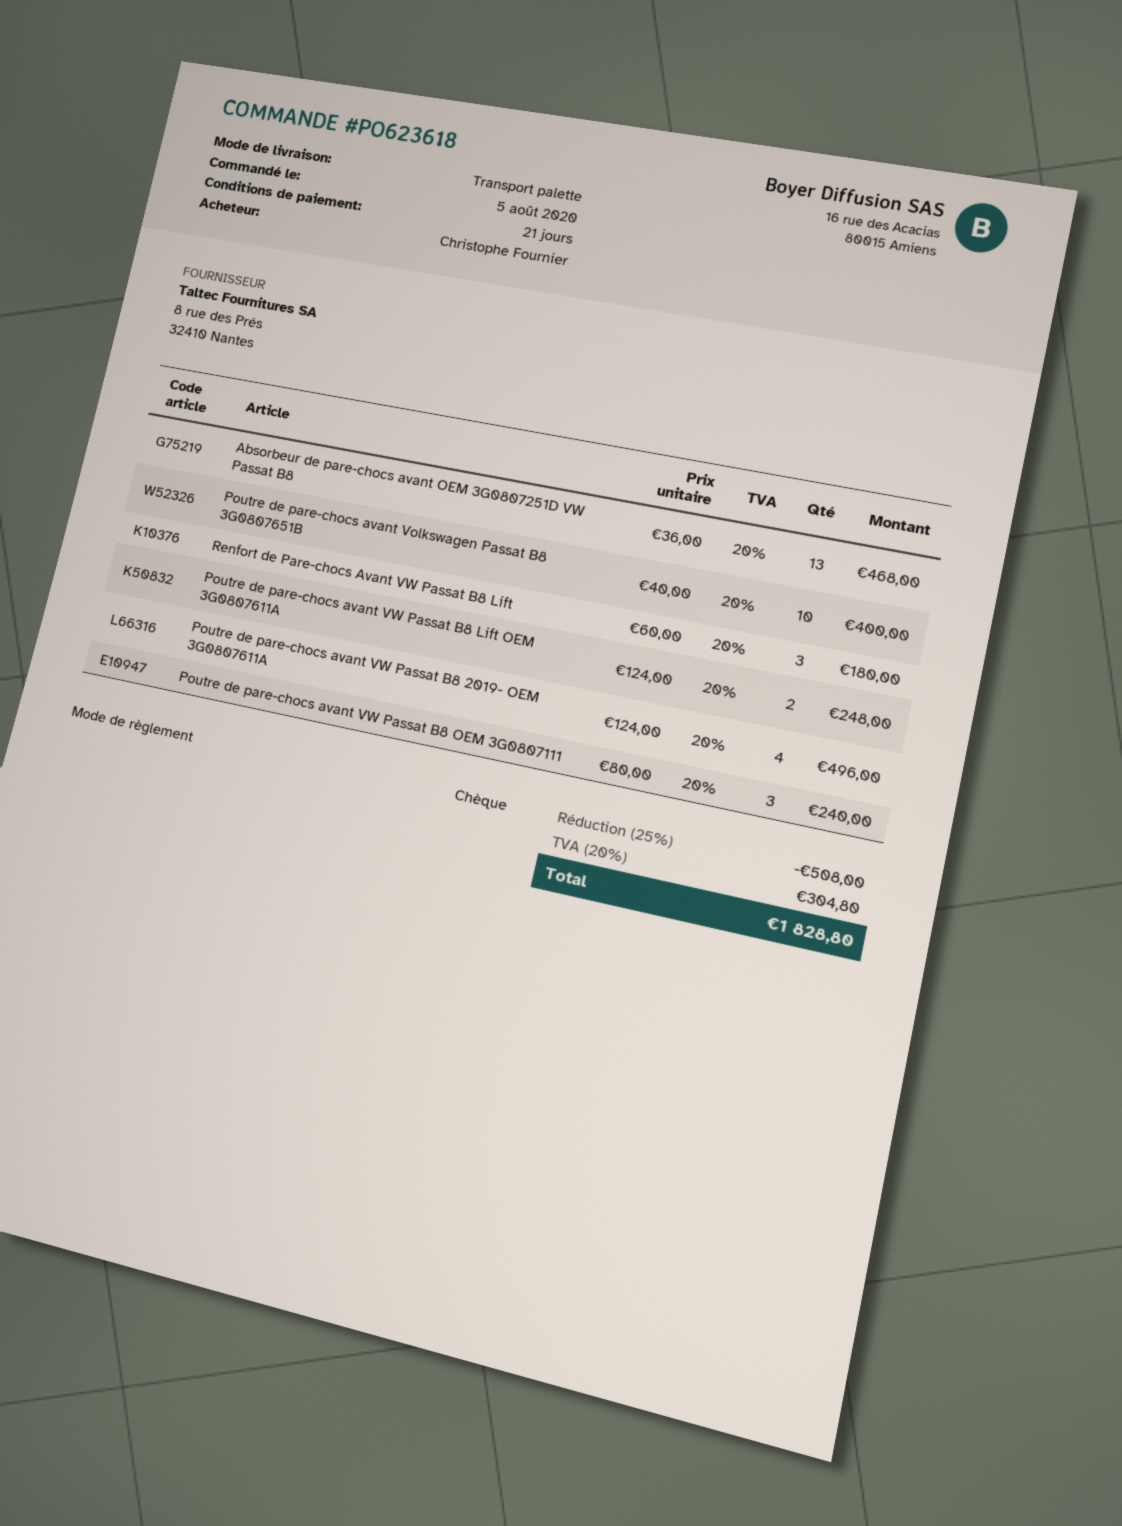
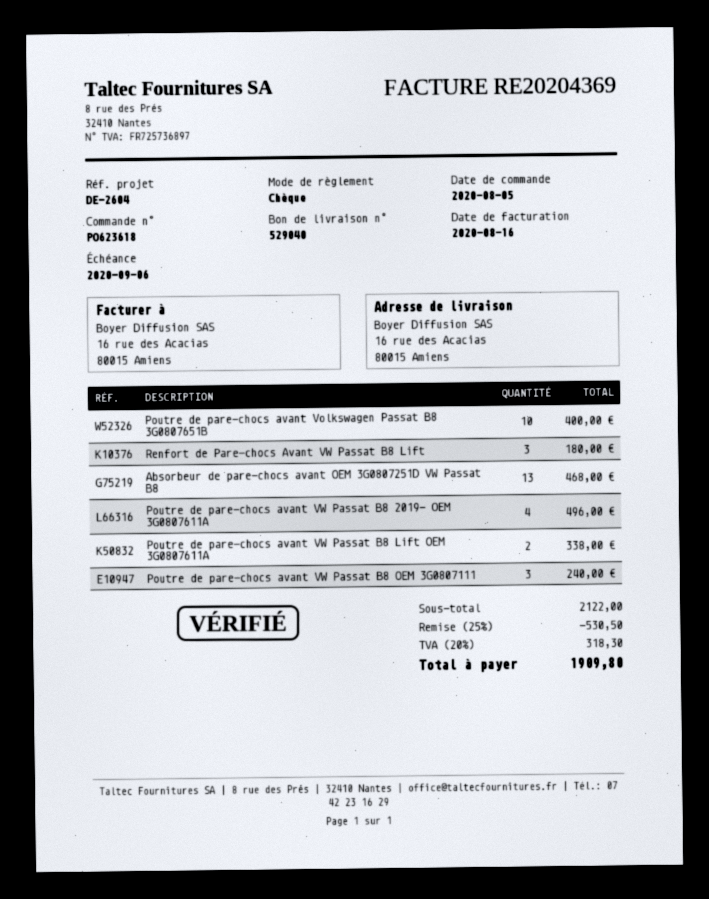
Poutre de pare-chocs avant VW Passat B8 Lift OEM 3G0807611A: 2 for 248.00 -> 2 for 338.00
discount: 25% = 508.00 -> 25% = 530.50
tax: 20% = 304.80 -> 20% = 318.30
total: 1828.80 -> 1909.80

